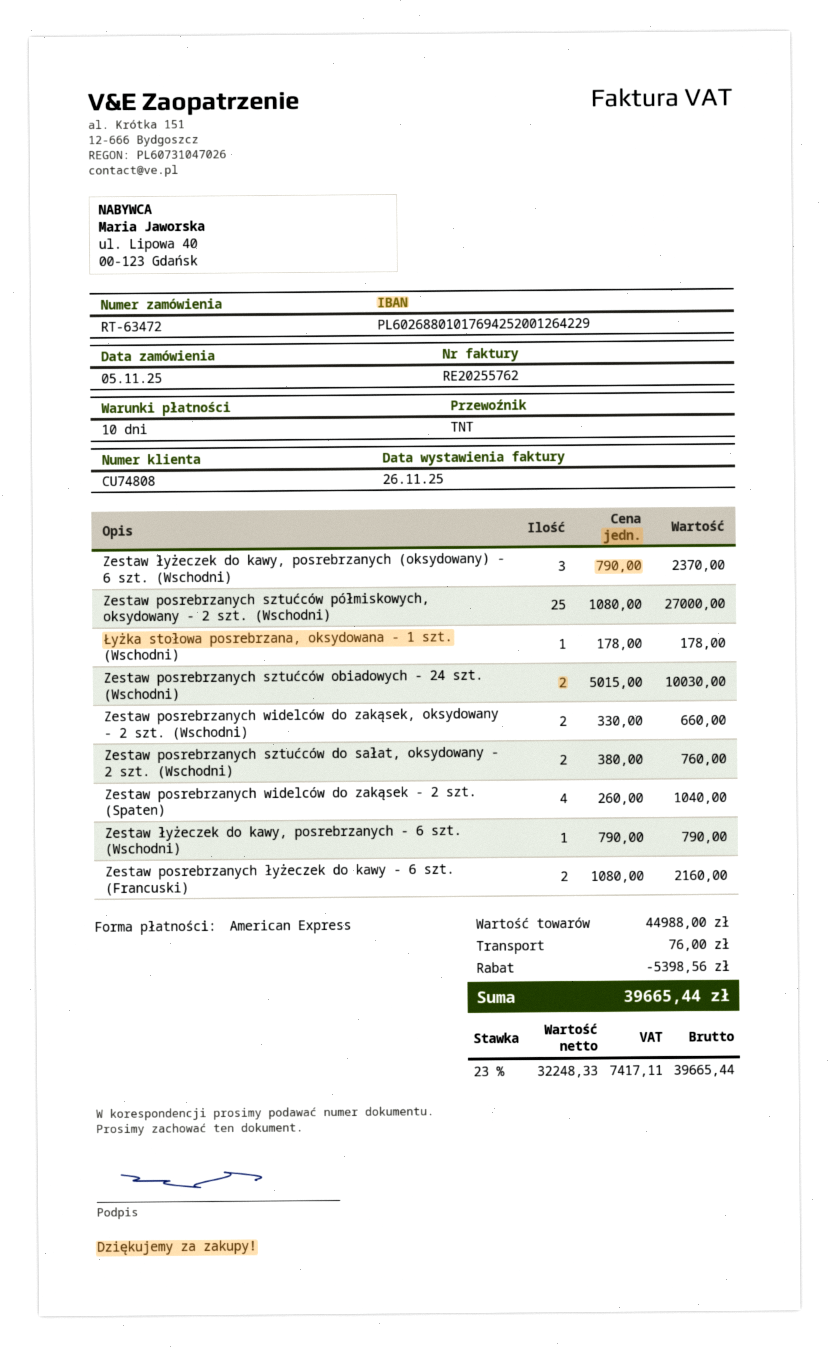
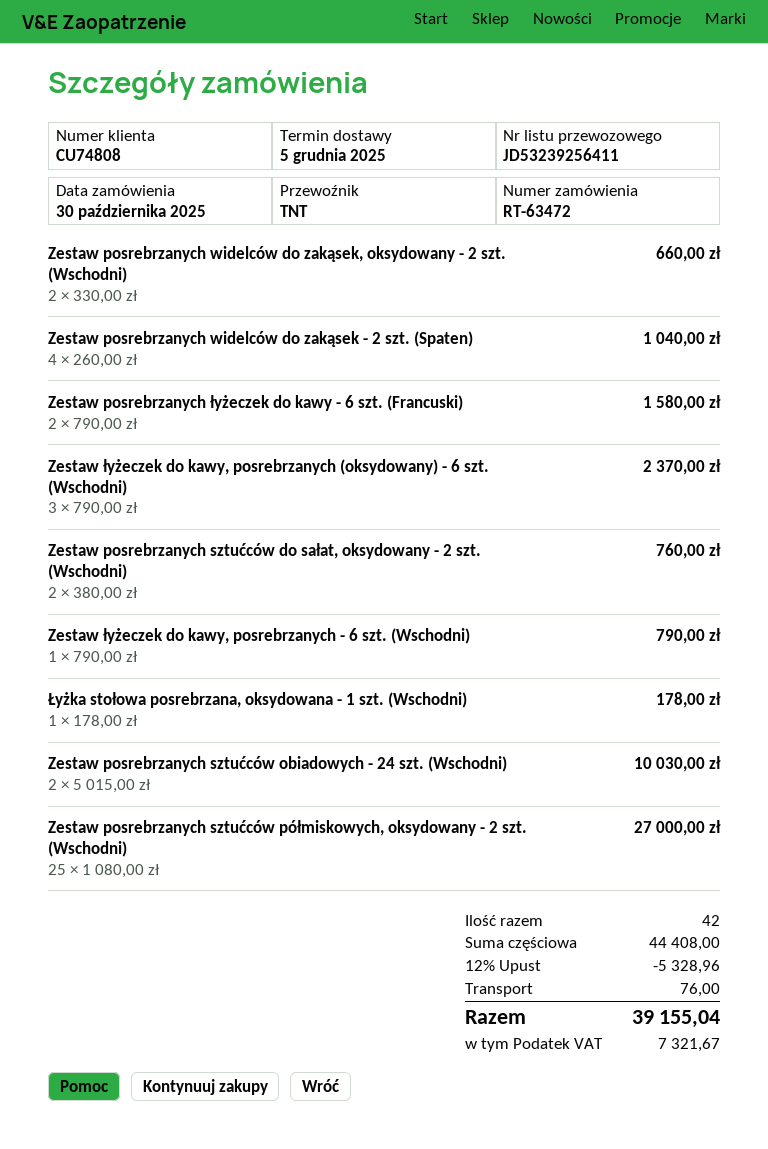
order date: 2025-11-05 -> 2025-10-30
Zestaw posrebrzanych łyżeczek do kawy - 6 szt. (Francuski): 2 x 1080.00 = 2160.00 -> 2 x 790.00 = 1580.00
subtotal: 44988.00 -> 44408.00
discount: 5398.56 -> 5328.96
tax: 7417.11 -> 7321.67
total: 39665.44 -> 39155.04

